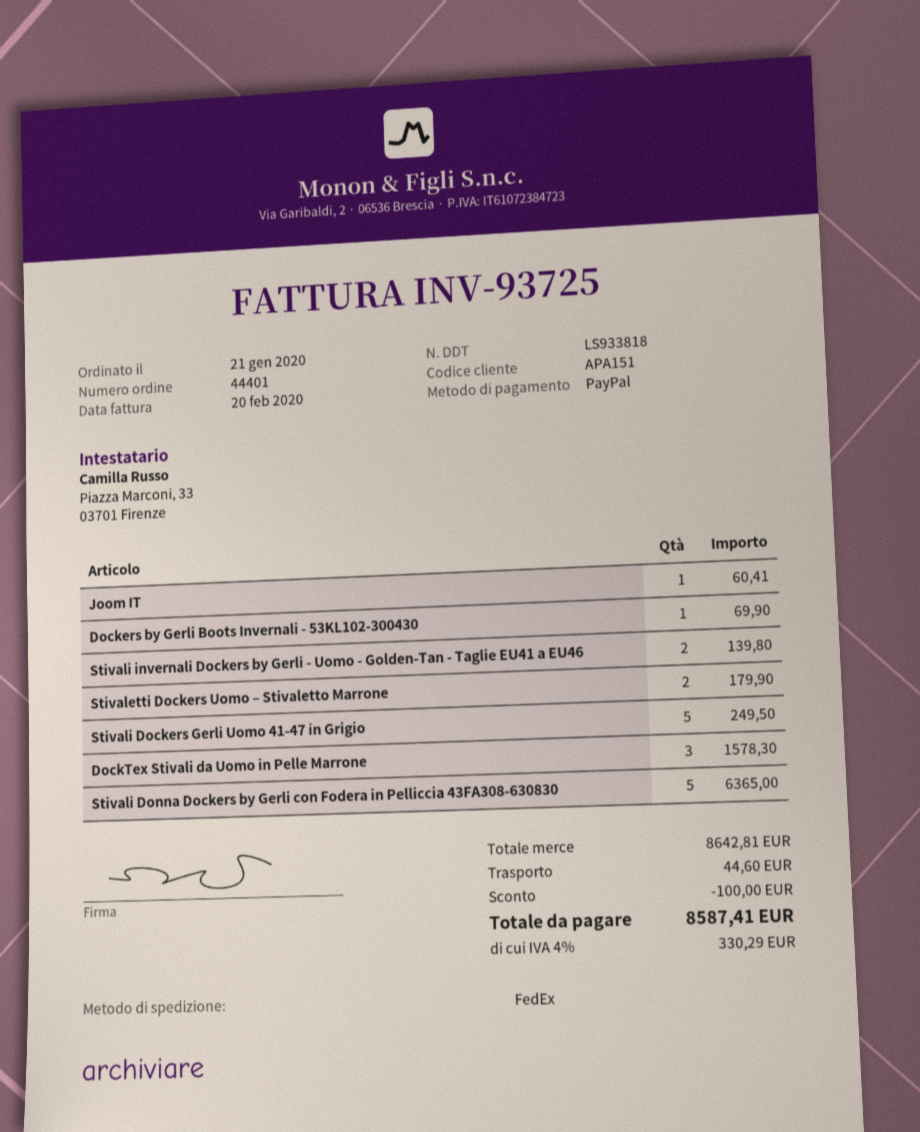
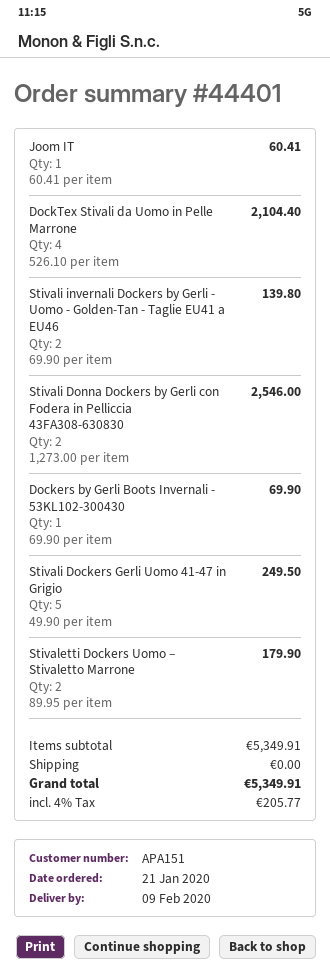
DockTex Stivali da Uomo in Pelle Marrone: 3 for 1578.30 -> 4 for 2104.40
Stivali Donna Dockers by Gerli con Fodera in Pelliccia 43FA308-630830: 5 for 6365.00 -> 2 for 2546.00
subtotal: 8642.81 -> 5349.91
discount: 100.00 -> none
shipping: 44.60 -> 0.00
tax: 4% = 330.29 -> 4% = 205.77
total: 8587.41 -> 5349.91

